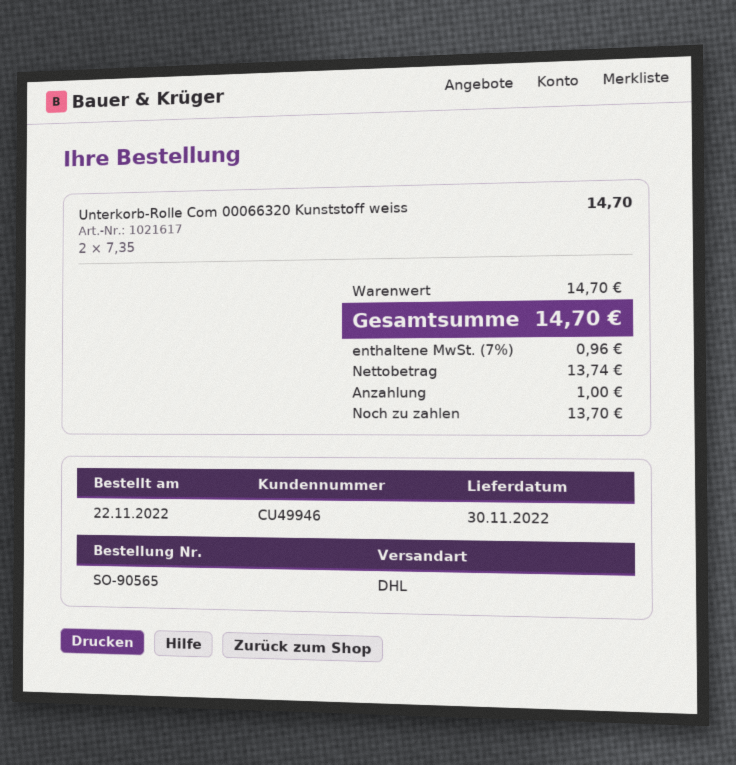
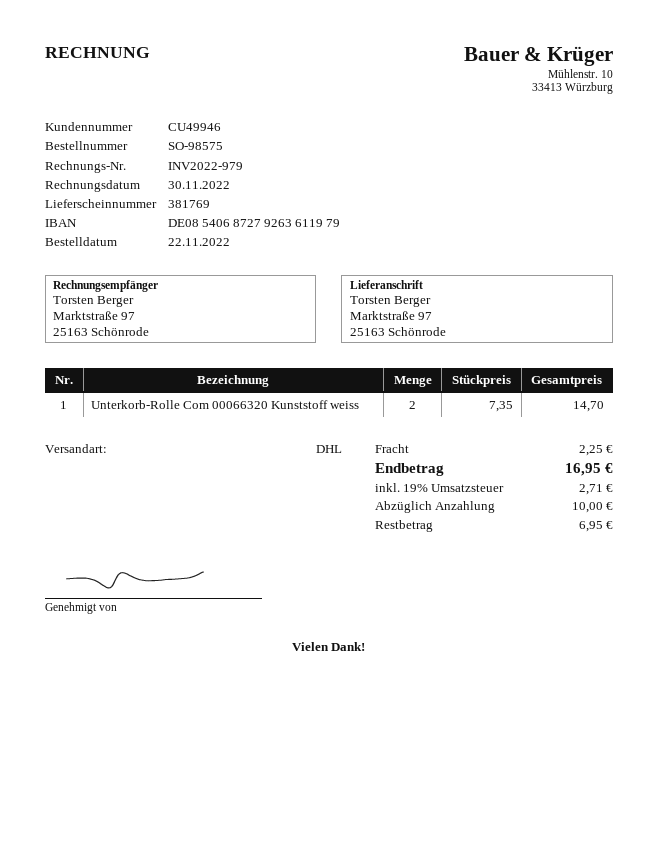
order number: SO-90565 -> SO-98575
shipping: none -> 2.25
tax: 7% = 0.96 -> 19% = 2.71
total: 14.70 -> 16.95
deposit: 1.00 -> 10.00
balance: 13.70 -> 6.95

